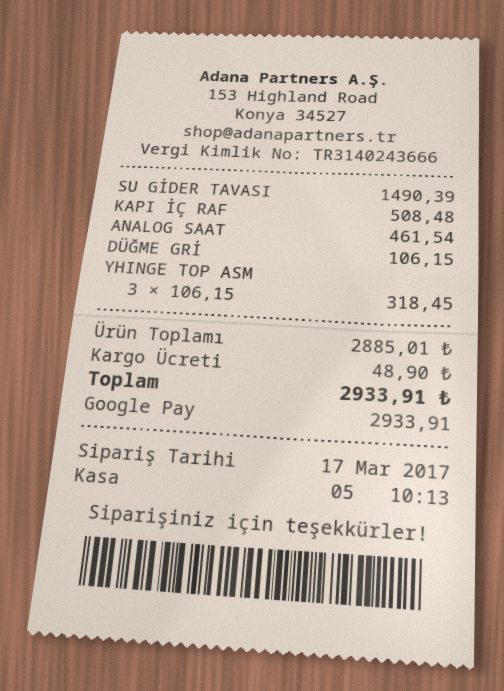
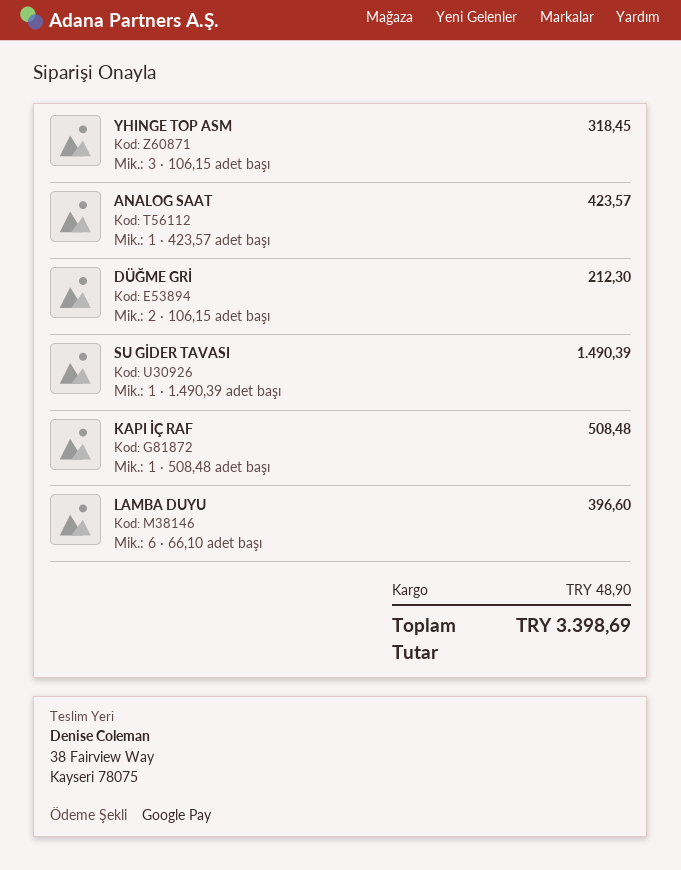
ANALOG SAAT: 1 x 461.54 = 461.54 -> 1 x 423.57 = 423.57
DÜĞME GRİ: 1 x 106.15 = 106.15 -> 2 x 106.15 = 212.30
LAMBA DUYU: none -> 6 x 66.10 = 396.60
total: 2933.91 -> 3398.69

